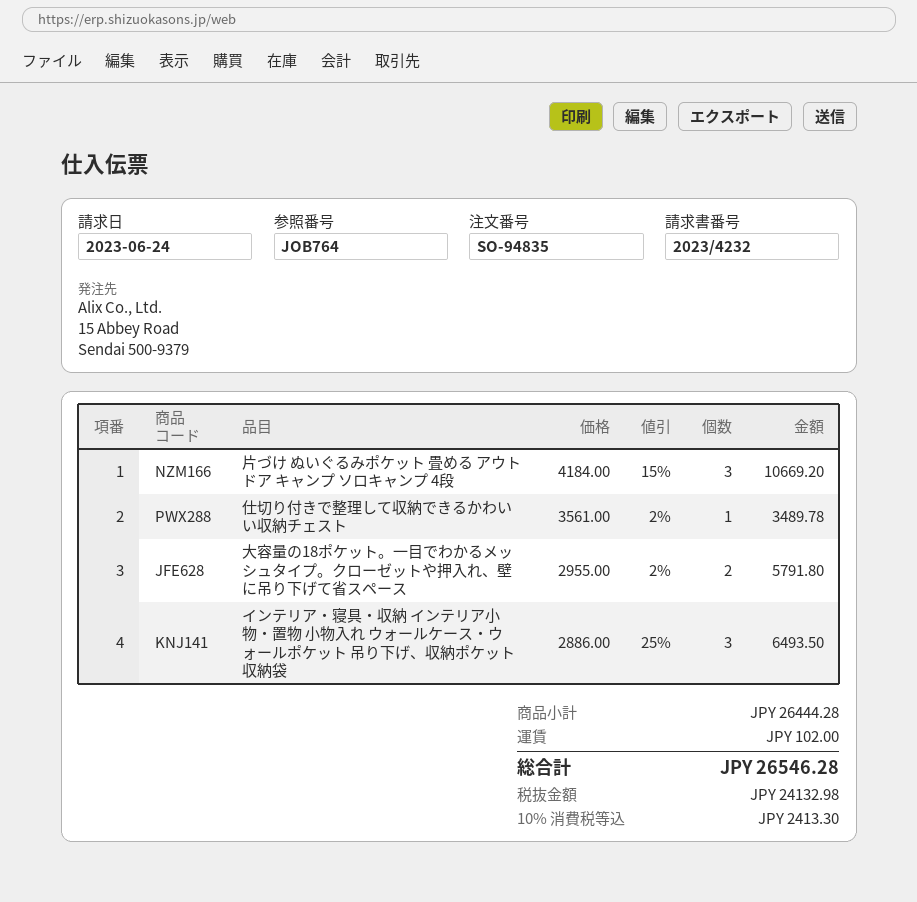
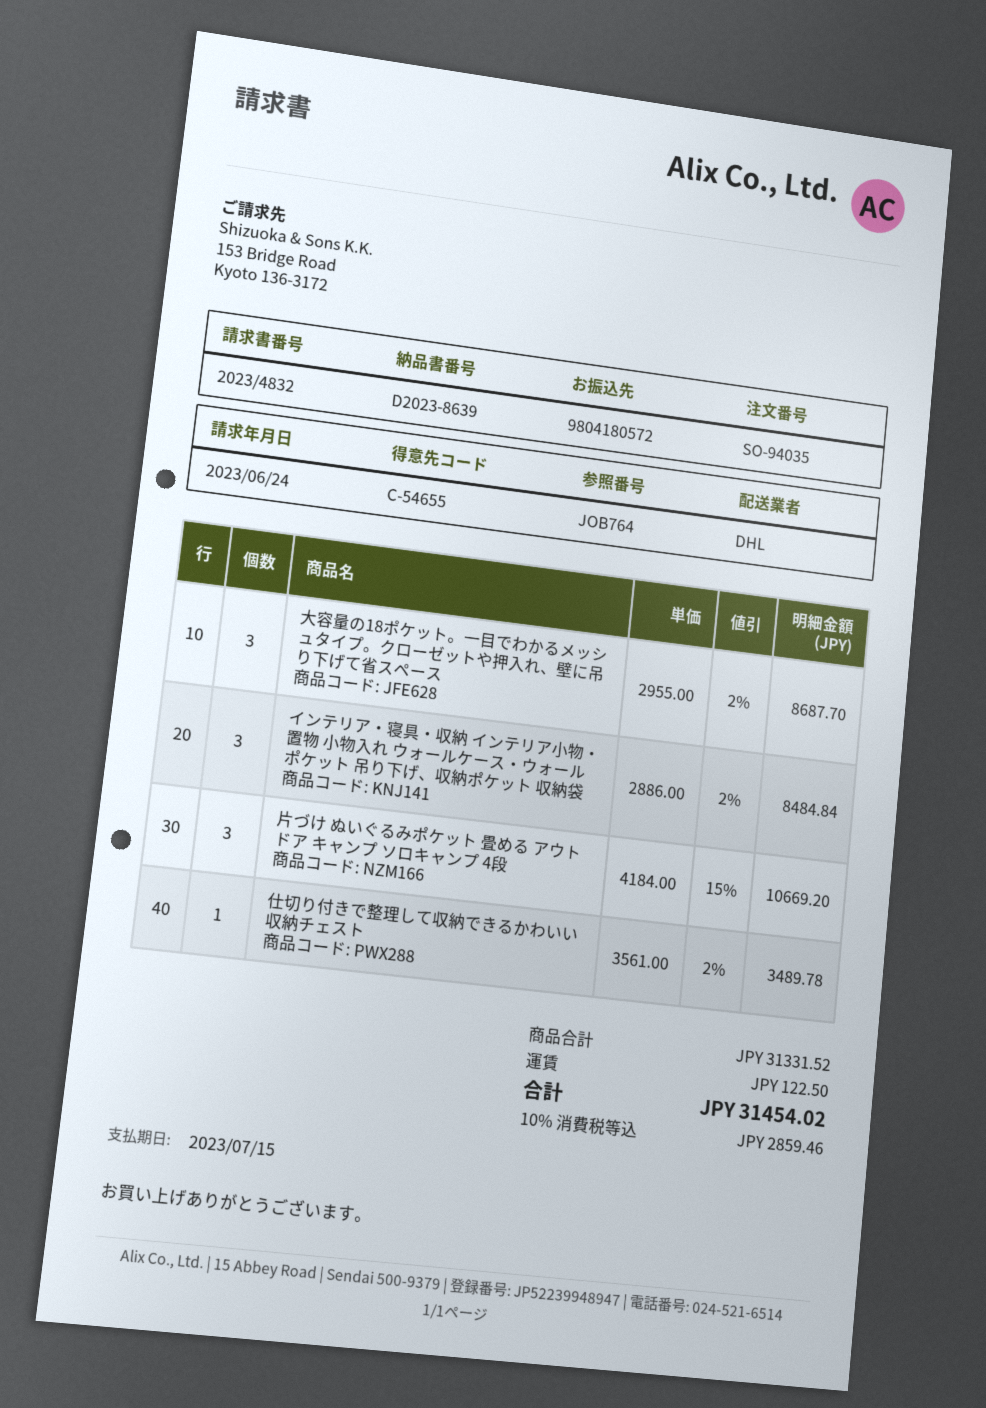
order number: SO-94835 -> SO-94035
invoice number: 2023/4232 -> 2023/4832
大容量の18ポケット。一目でわかるメッシュタイプ。クローゼットや押入れ、壁に吊り下げて省スペース: 2 x 2955.00 - 2% = 5791.80 -> 3 x 2955.00 - 2% = 8687.70
インテリア・寝具・収納 インテリア小物・置物 小物入れ ウォールケース・ウォールポケット 吊り下げ、収納ポケット 収納袋: 3 x 2886.00 - 25% = 6493.50 -> 3 x 2886.00 - 2% = 8484.84
subtotal: 26444.28 -> 31331.52
shipping: 102.00 -> 122.50
tax: 10% = 2413.30 -> 10% = 2859.46
total: 26546.28 -> 31454.02

